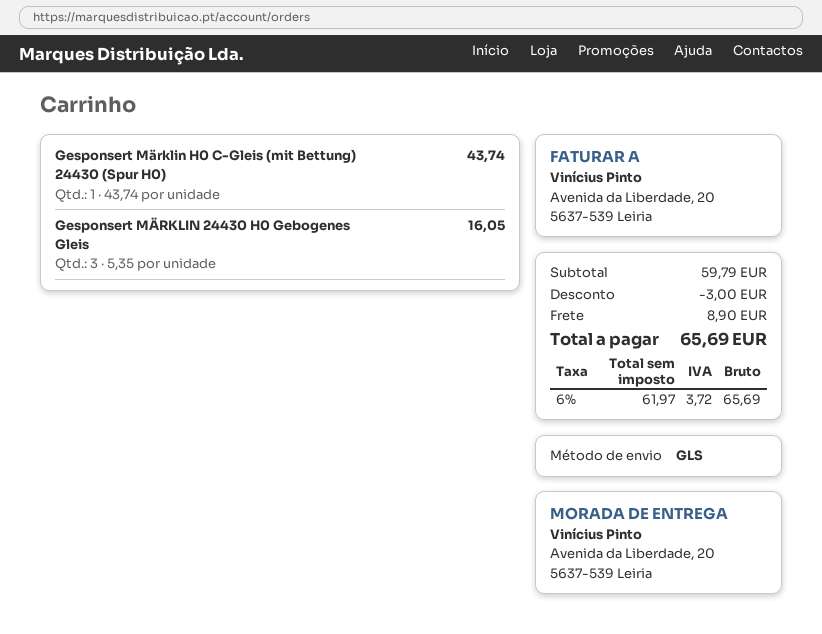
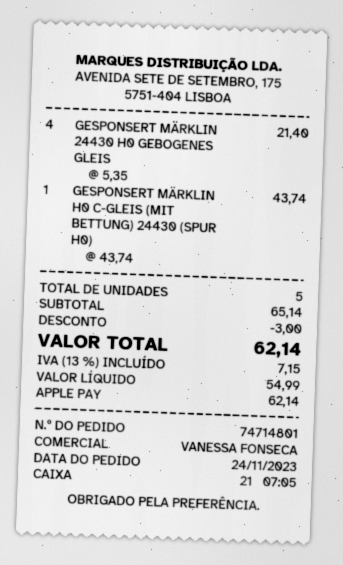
Gesponsert MÄRKLIN 24430 H0 Gebogenes Gleis: 3 x 5.35 = 16.05 -> 4 x 5.35 = 21.40
subtotal: 59.79 -> 65.14
shipping: 8.90 -> none
net: 61.97 -> 54.99
tax: 6% = 3.72 -> 13% = 7.15
total: 65.69 -> 62.14

